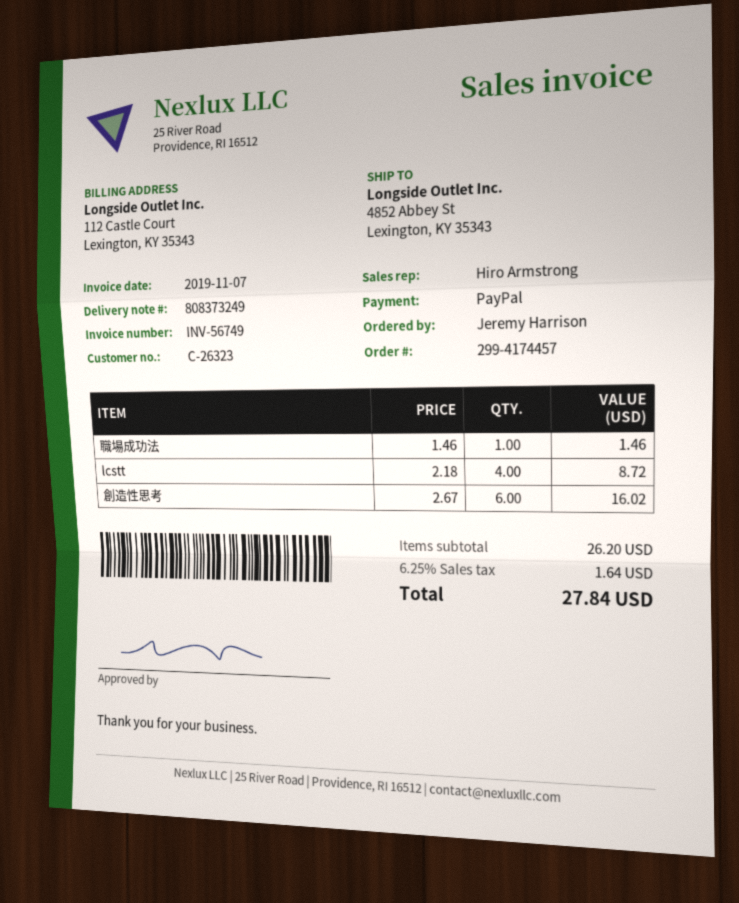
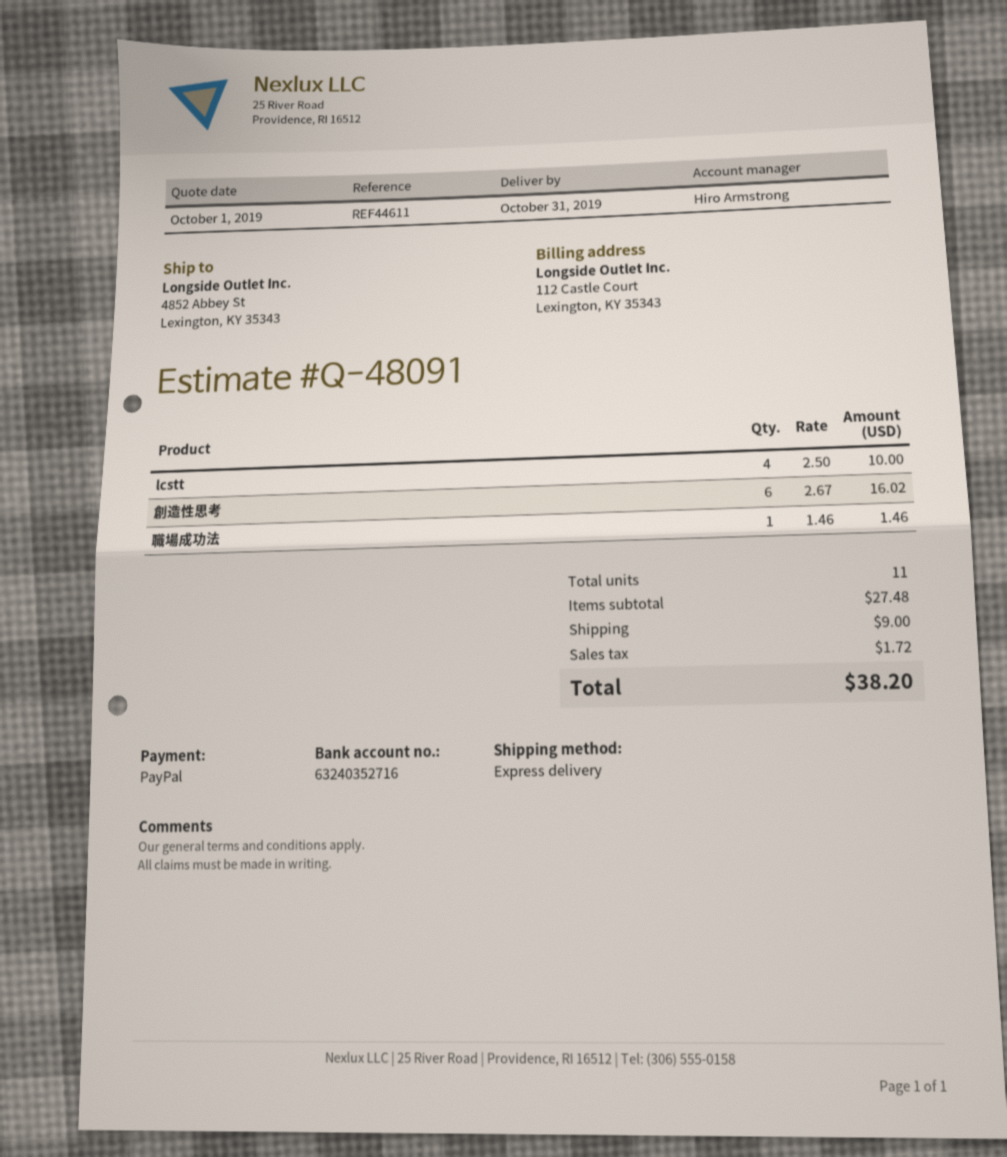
lcstt: 4 x 2.18 = 8.72 -> 4 x 2.50 = 10.00
subtotal: 26.20 -> 27.48
shipping: none -> 9.00
tax: 1.64 -> 1.72
total: 27.84 -> 38.20

